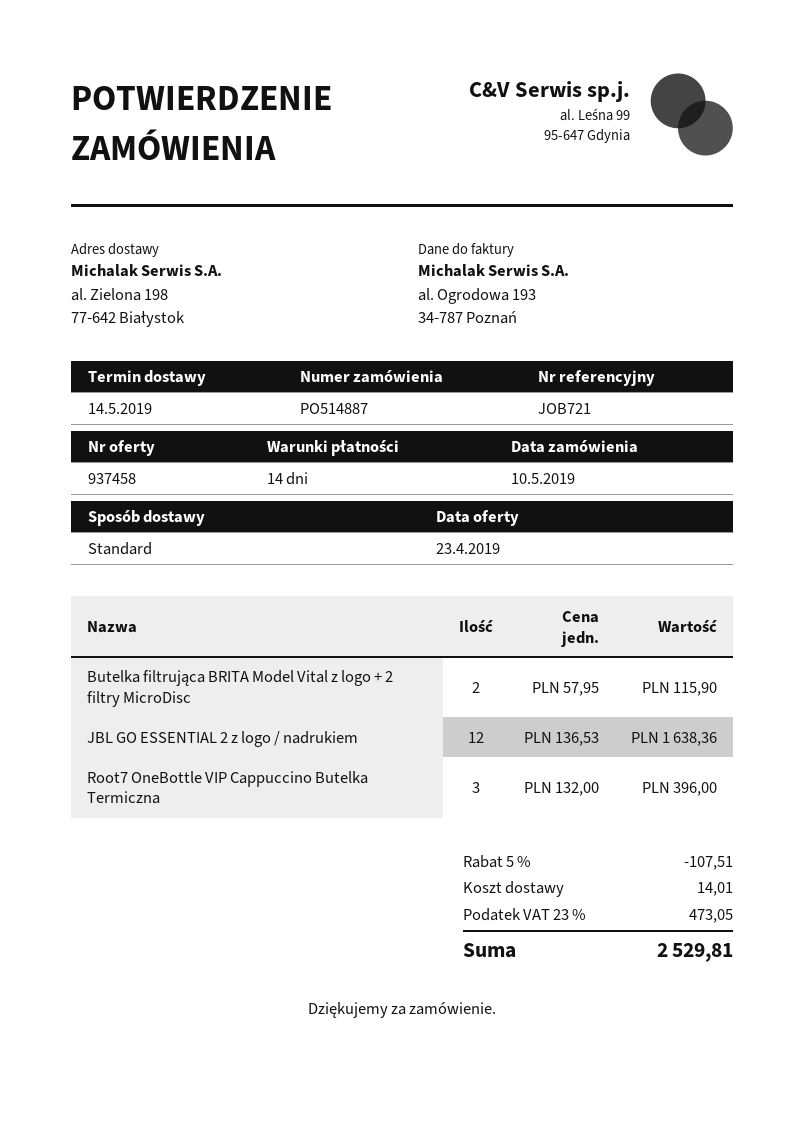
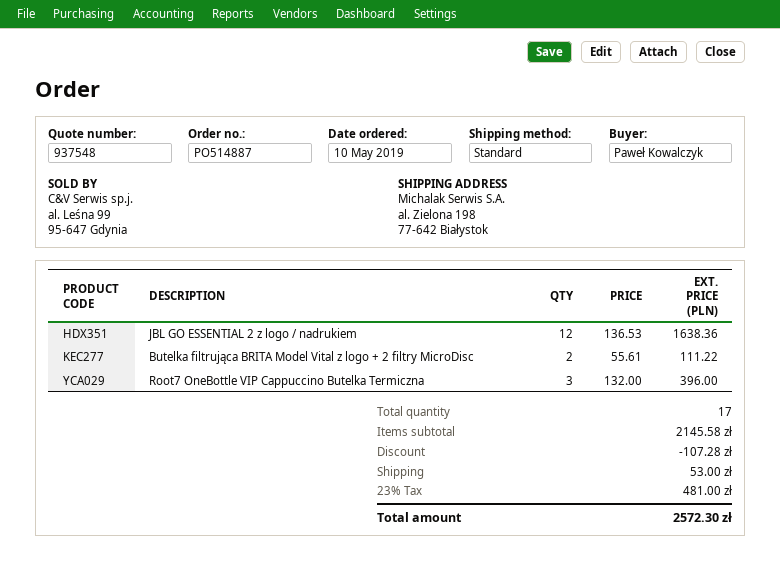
quote number: 937458 -> 937548
Butelka filtrująca BRITA Model Vital z logo + 2 filtry MicroDisc: 2 x 57.95 = 115.90 -> 2 x 55.61 = 111.22
discount: 107.51 -> 107.28
shipping: 14.01 -> 53.00
tax: 23% = 473.05 -> 23% = 481.00
total: 2529.81 -> 2572.30

